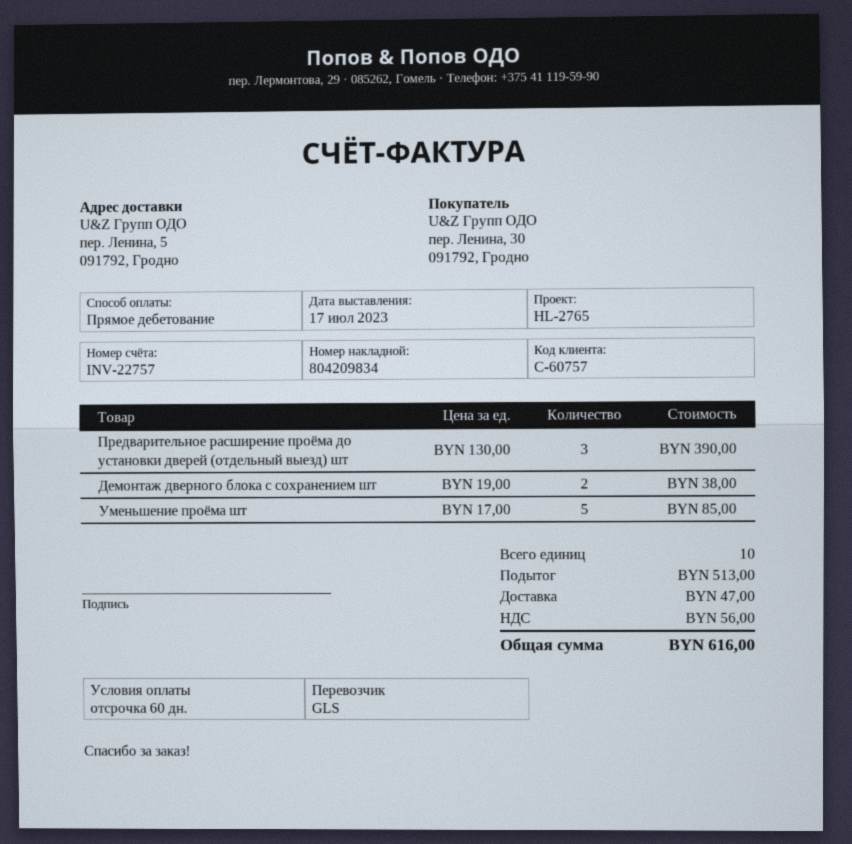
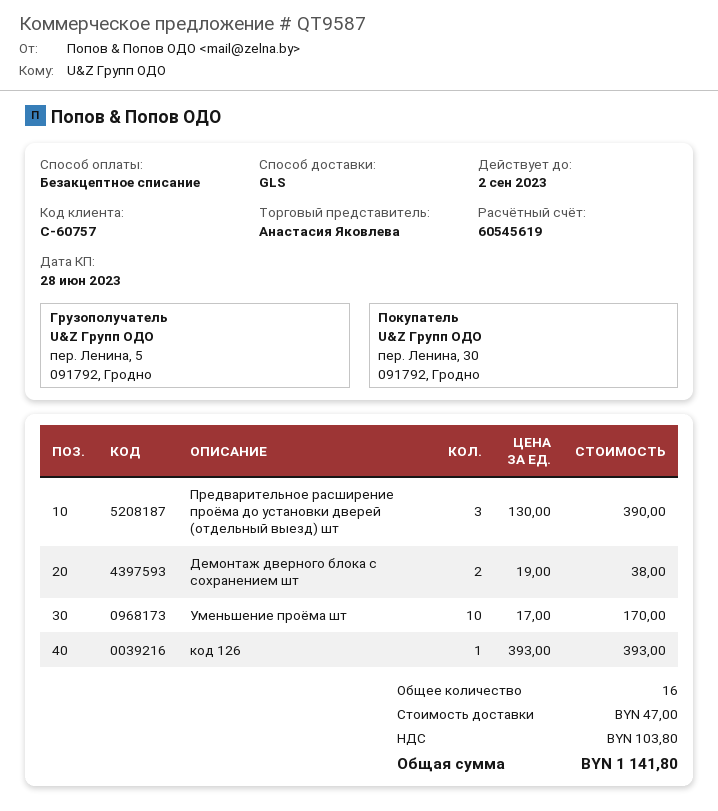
Уменьшение проёма шт: 5 x 17.00 = 85.00 -> 10 x 17.00 = 170.00
код 126: none -> 1 x 393.00 = 393.00
total quantity: 10 -> 16
tax: 56.00 -> 103.80
total: 616.00 -> 1141.80

